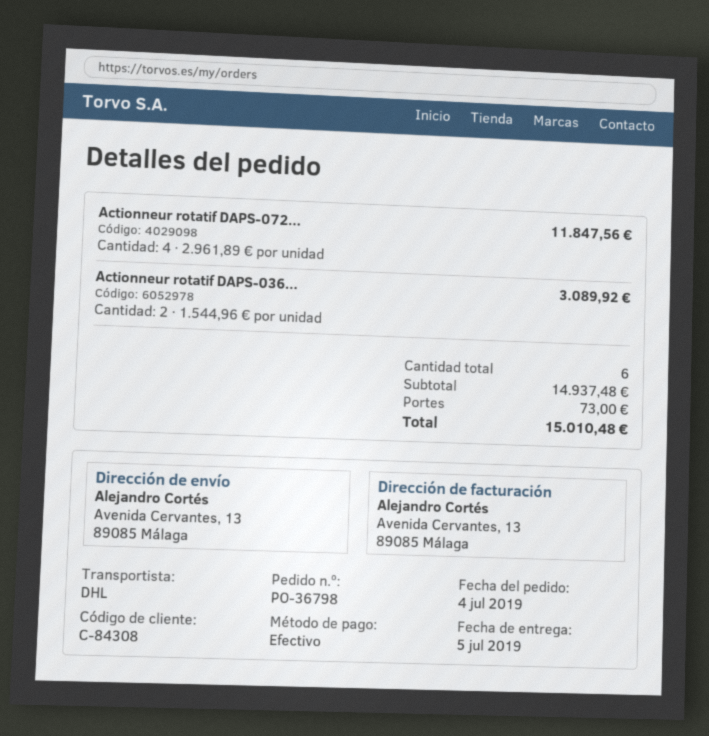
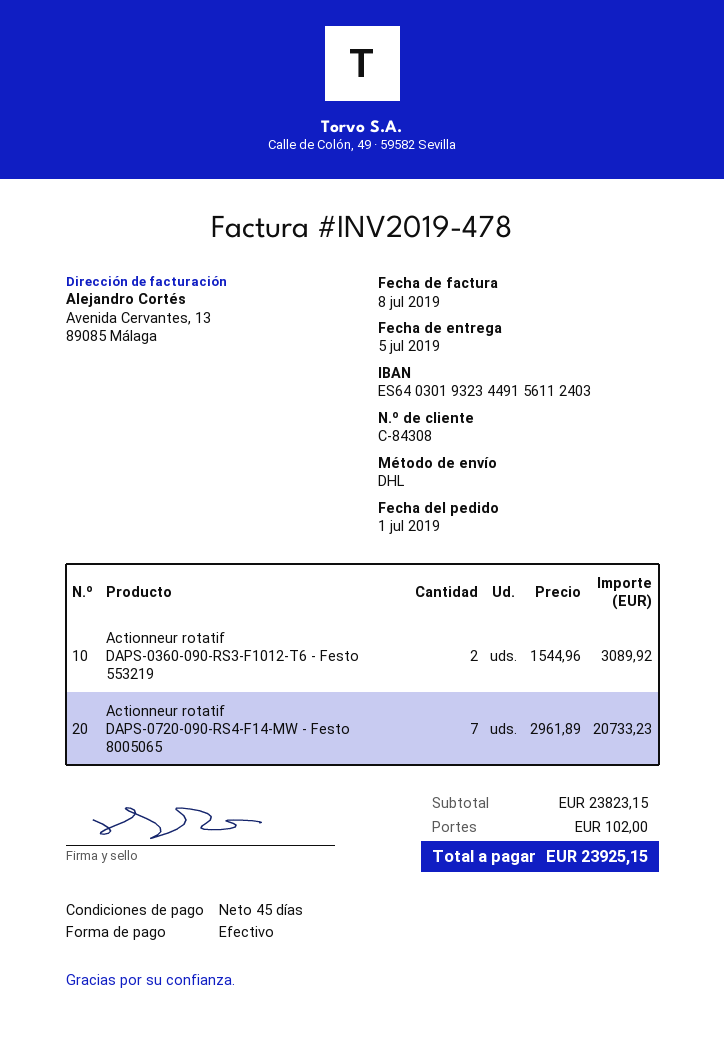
order date: 2019-07-04 -> 2019-07-01
Actionneur rotatif DAPS-072...: 4 x 2961.89 = 11847.56 -> 7 x 2961.89 = 20733.23
subtotal: 14937.48 -> 23823.15
shipping: 73.00 -> 102.00
total: 15010.48 -> 23925.15

